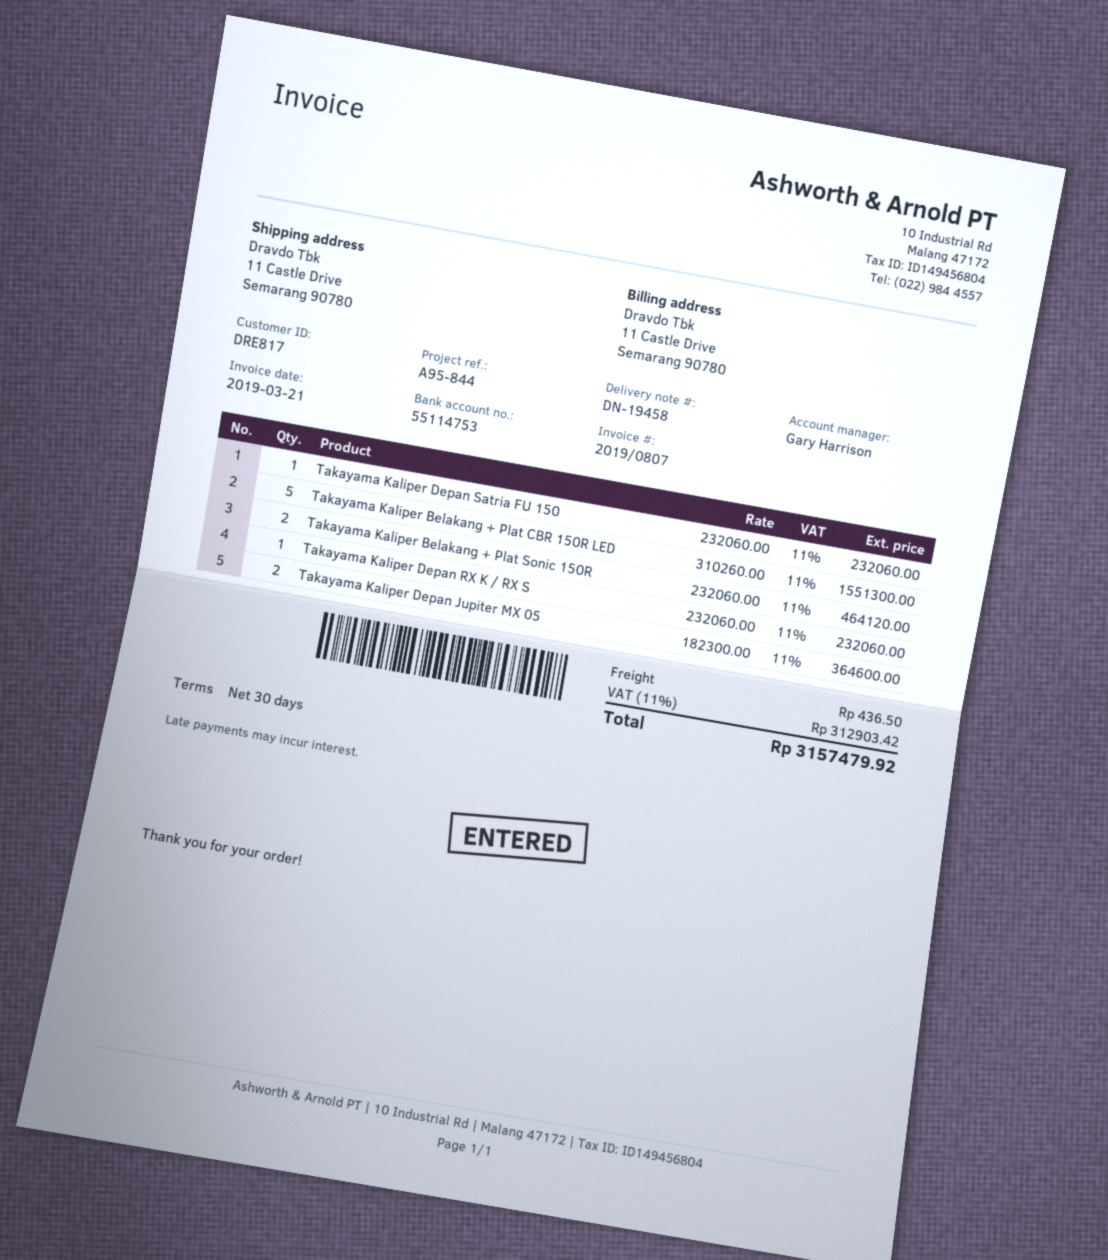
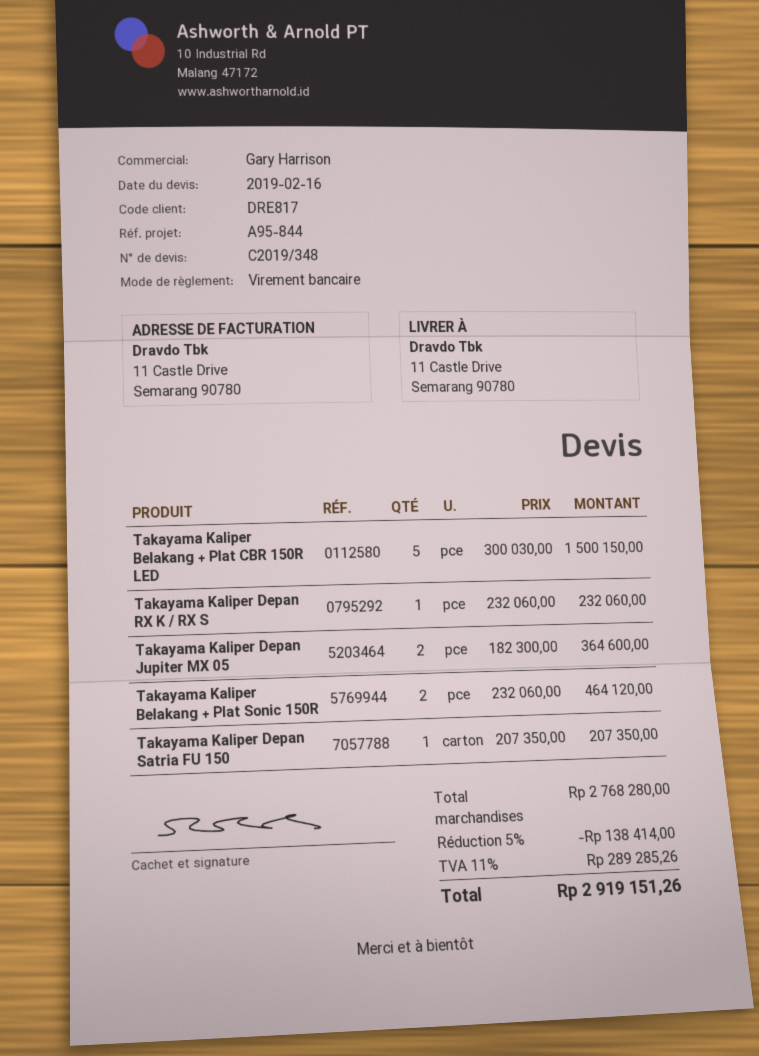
Takayama Kaliper Depan Satria FU 150: 1 x 232060.00 = 232060.00 -> 1 x 207350.00 = 207350.00
Takayama Kaliper Belakang + Plat CBR 150R LED: 5 x 310260.00 = 1551300.00 -> 5 x 300030.00 = 1500150.00
discount: none -> 5% = 138414.00
shipping: 436.50 -> none
tax: 11% = 312903.42 -> 11% = 289285.26
total: 3157479.92 -> 2919151.26

